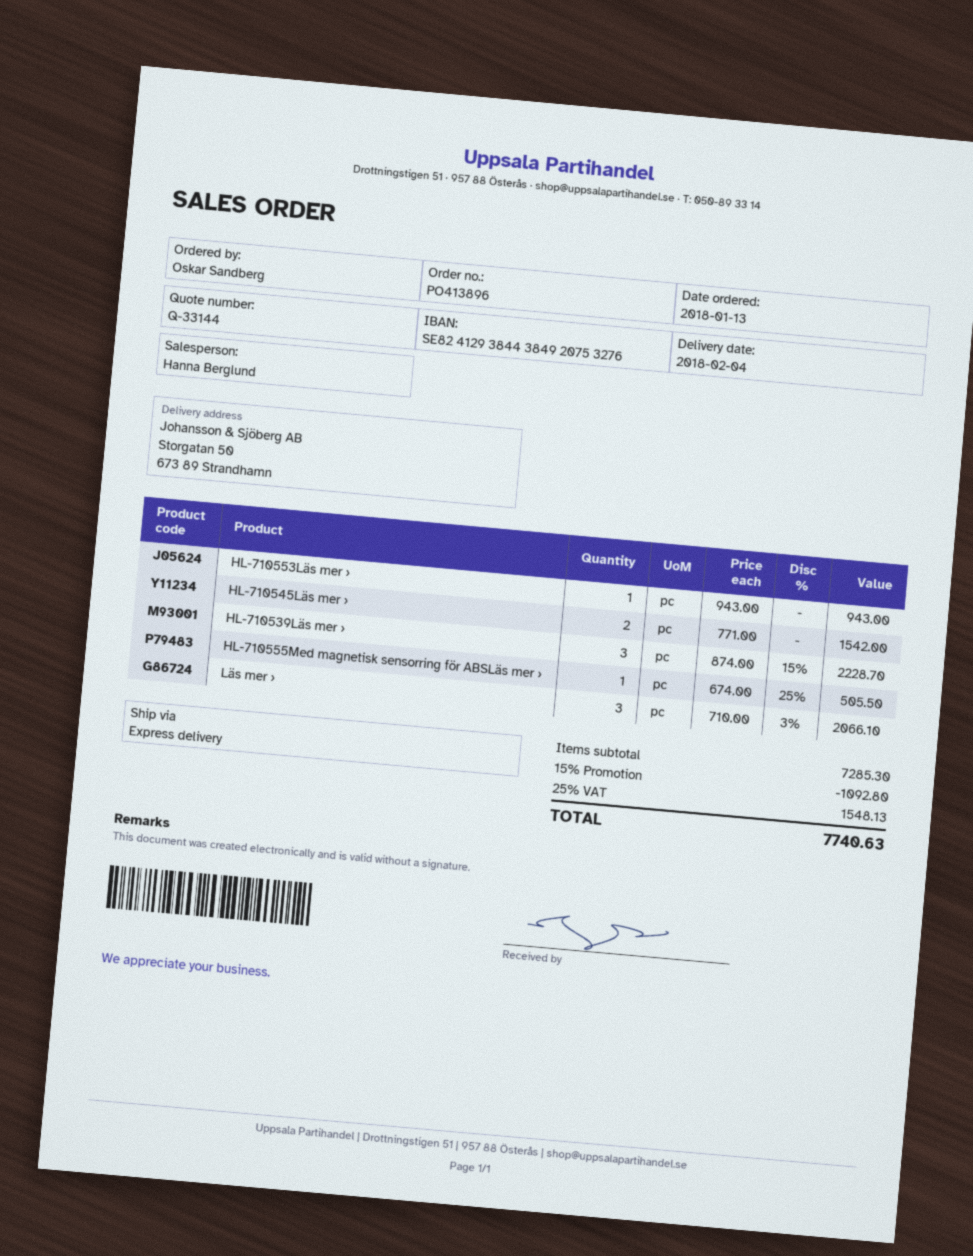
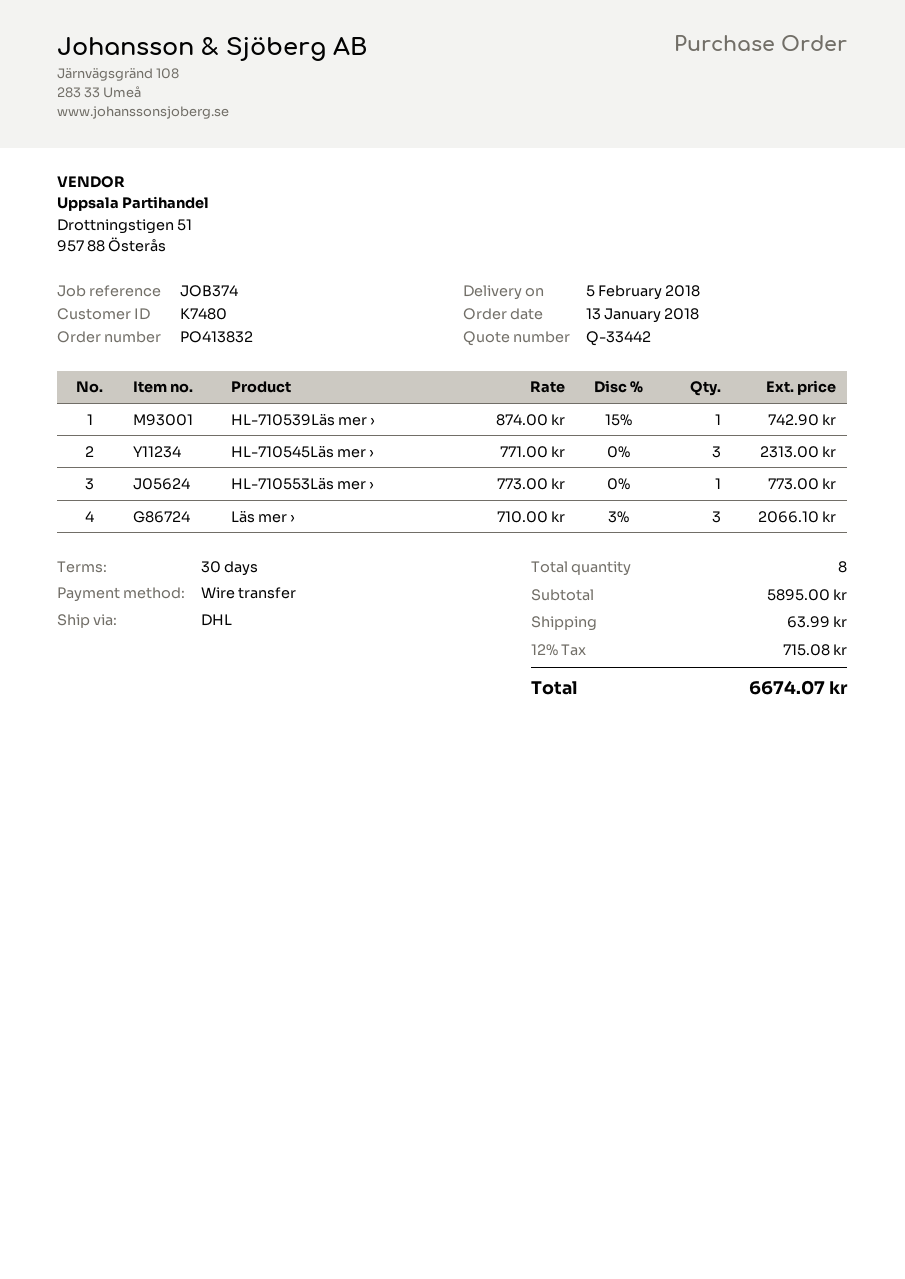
quote number: Q-33144 -> Q-33442
order number: PO413896 -> PO413832
delivery date: 2018-02-04 -> 2018-02-05
shipping method: express -> DHL
HL-710553Läs mer ›: 1 x 943.00 = 943.00 -> 1 x 773.00 = 773.00
HL-710545Läs mer ›: 2 x 771.00 = 1542.00 -> 3 x 771.00 = 2313.00
HL-710539Läs mer ›: 3 x 874.00 - 15% = 2228.70 -> 1 x 874.00 - 15% = 742.90
HL-710555Med magnetisk sensorring för ABSLäs mer ›: 1 x 674.00 - 25% = 505.50 -> none
subtotal: 7285.30 -> 5895.00
discount: 15% = 1092.80 -> none
shipping: none -> 63.99
tax: 25% = 1548.13 -> 12% = 715.08
total: 7740.63 -> 6674.07

